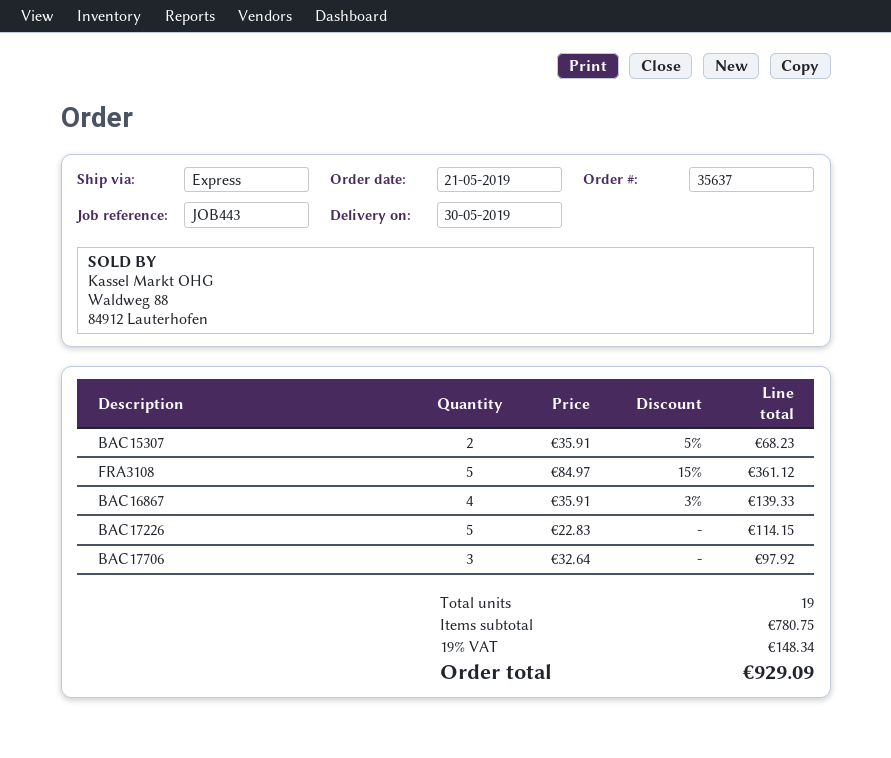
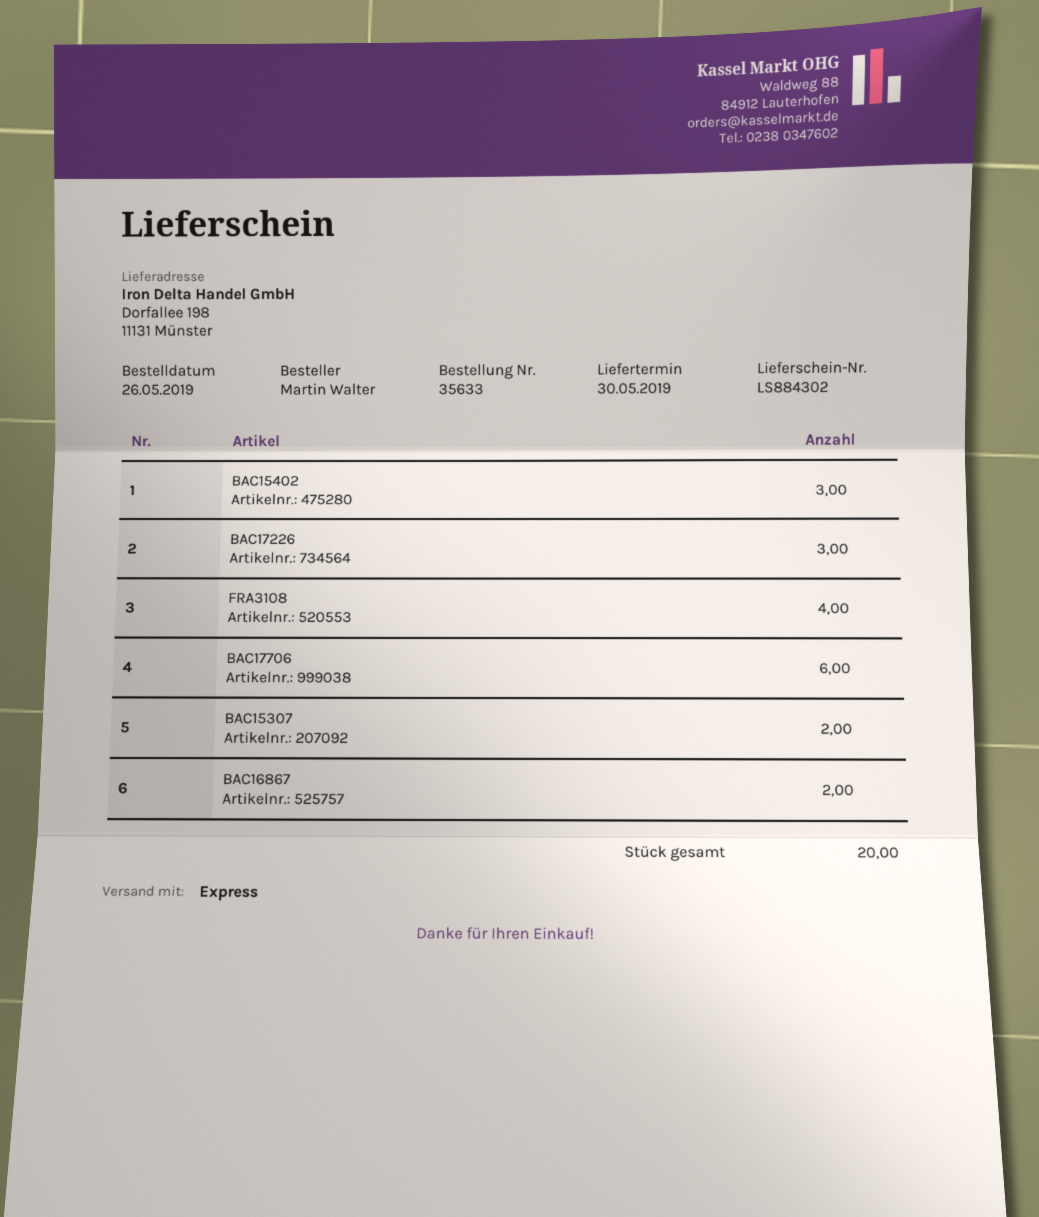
order number: 35637 -> 35633
order date: 2019-05-21 -> 2019-05-26
FRA3108: 5 -> 4
BAC16867: 4 -> 2
BAC17226: 5 -> 3
BAC17706: 3 -> 6
BAC15402: none -> 3
total quantity: 19 -> 20

